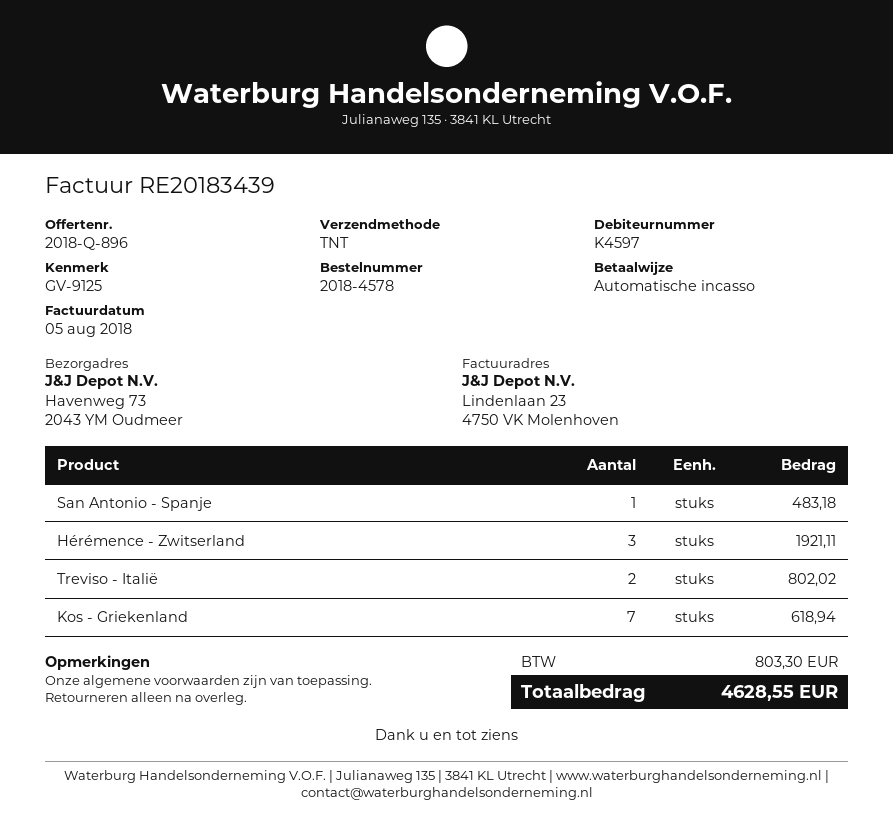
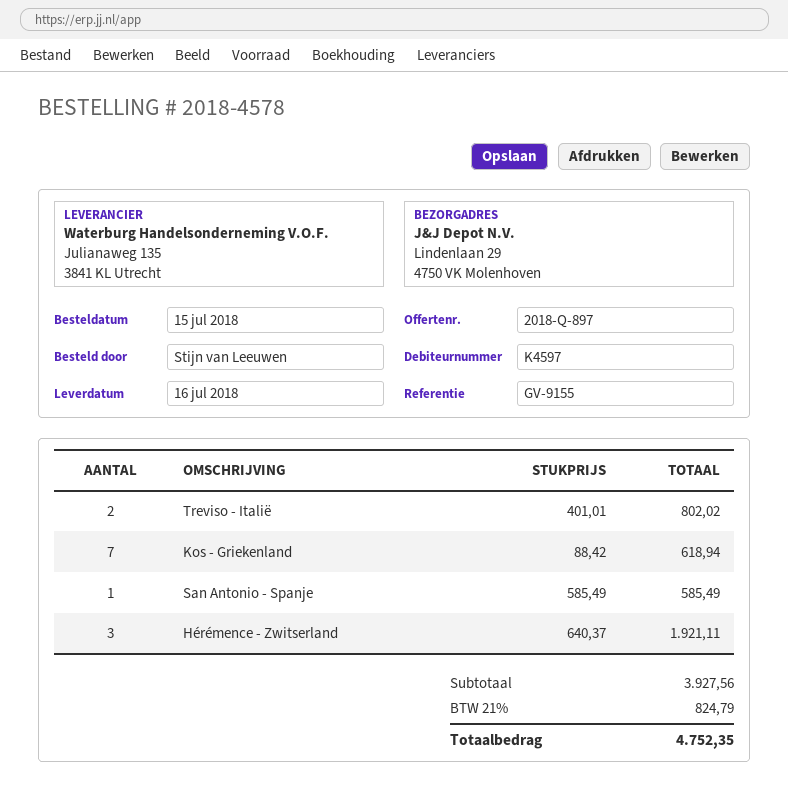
quote number: 2018-Q-896 -> 2018-Q-897
reference: GV-9125 -> GV-9155
ship to: Havenweg 73, 2043 YM Oudmeer -> Lindenlaan 29, 4750 VK Molenhoven
San Antonio - Spanje: 1 for 483.18 -> 1 for 585.49
tax: 803.30 -> 824.79
total: 4628.55 -> 4752.35

